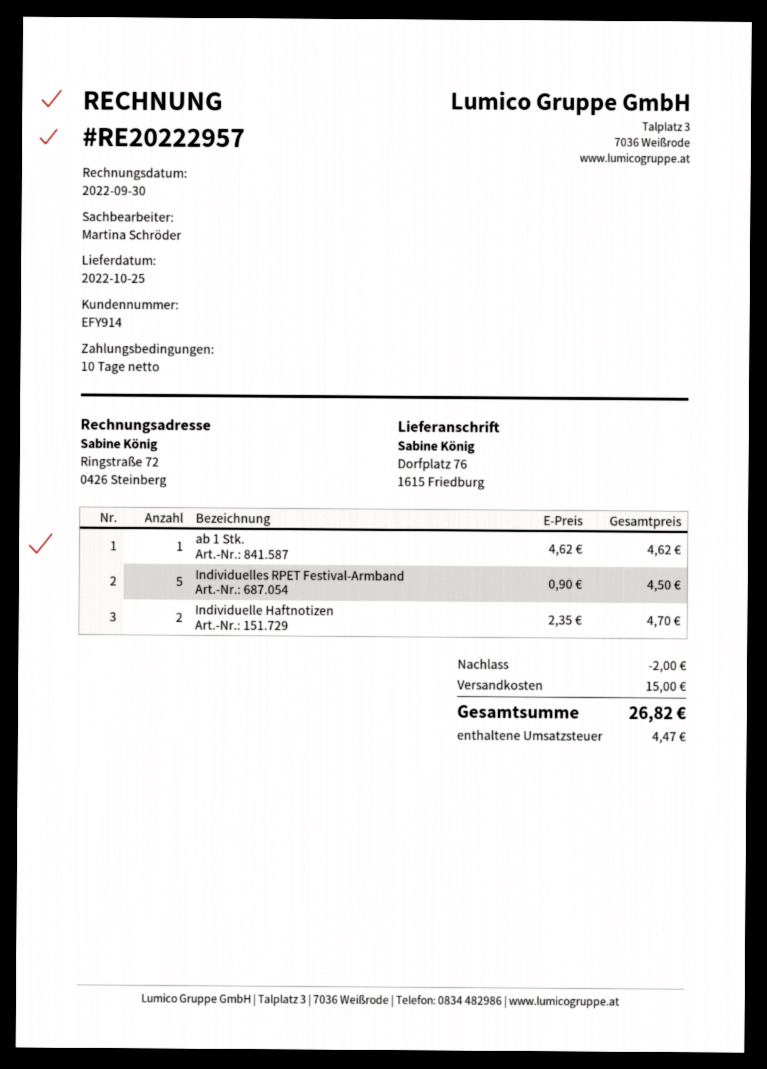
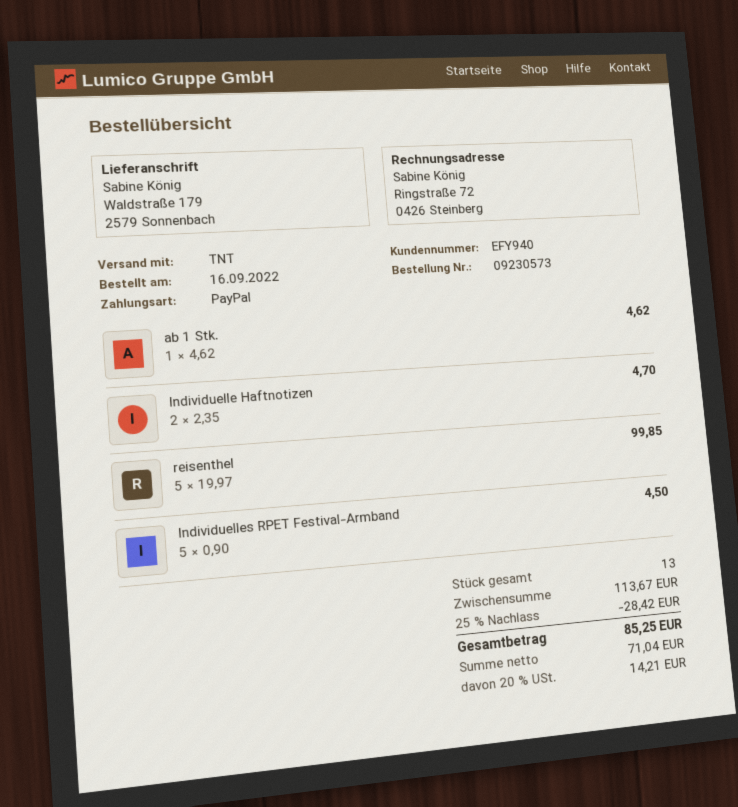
customer number: EFY914 -> EFY940
ship to: Dorfplatz 76, 1615 Friedburg -> Waldstraße 179, 2579 Sonnenbach
reisenthel: none -> 5 x 19.97 = 99.85
discount: 2.00 -> 28.42
shipping: 15.00 -> none
tax: 4.47 -> 14.21
total: 26.82 -> 85.25

